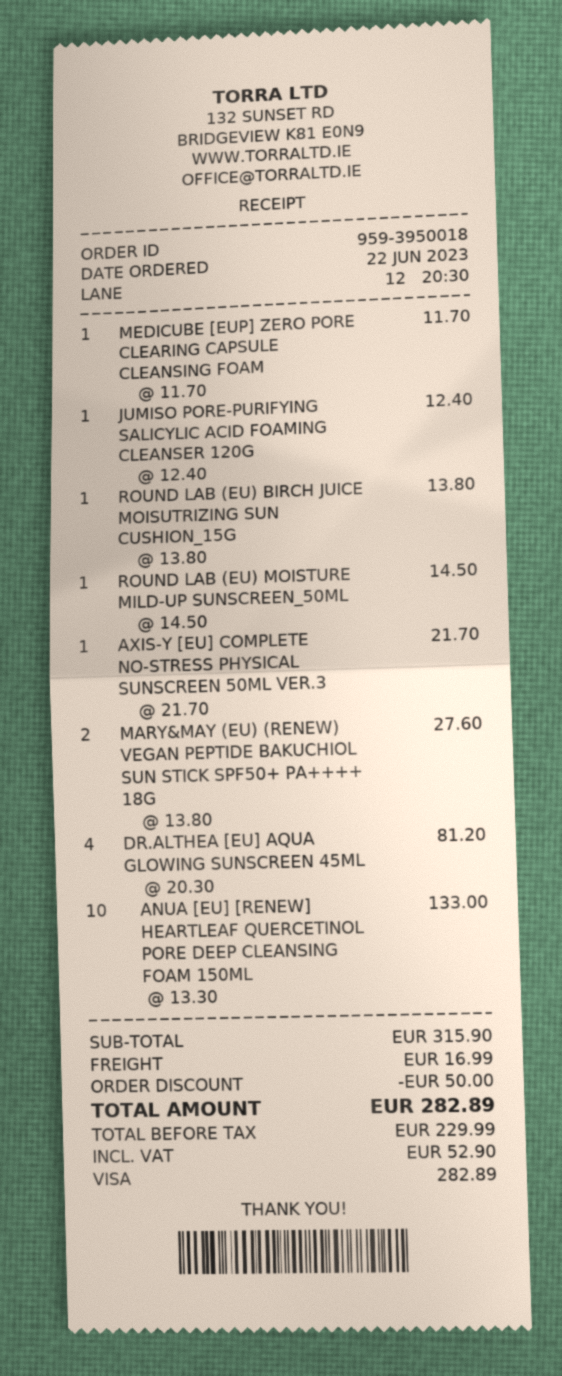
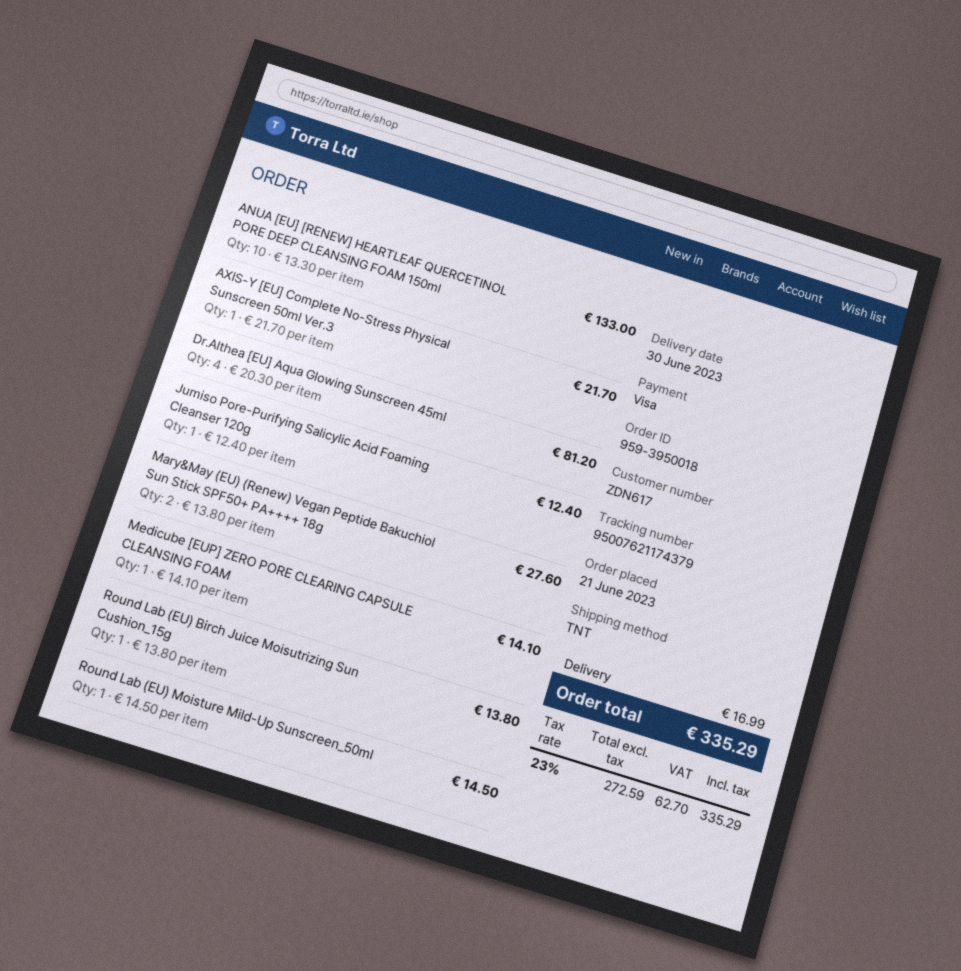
order date: 2023-06-22 -> 2023-06-21
MEDICUBE [EUP] ZERO PORE CLEARING CAPSULE CLEANSING FOAM: 1 x 11.70 = 11.70 -> 1 x 14.10 = 14.10
discount: 50.00 -> none
net: 229.99 -> 272.59
tax: 52.90 -> 62.70
total: 282.89 -> 335.29

